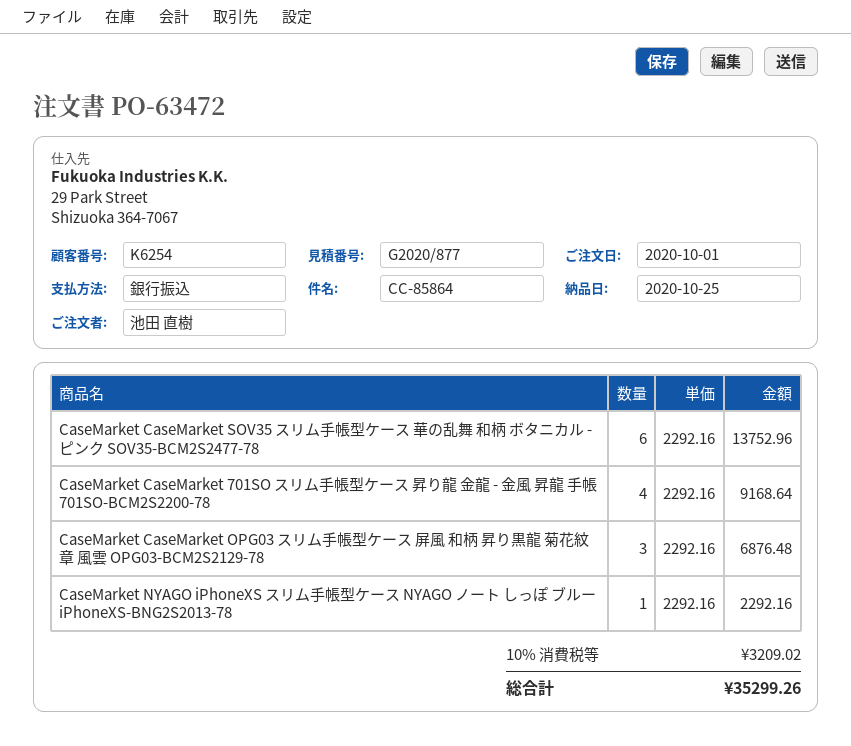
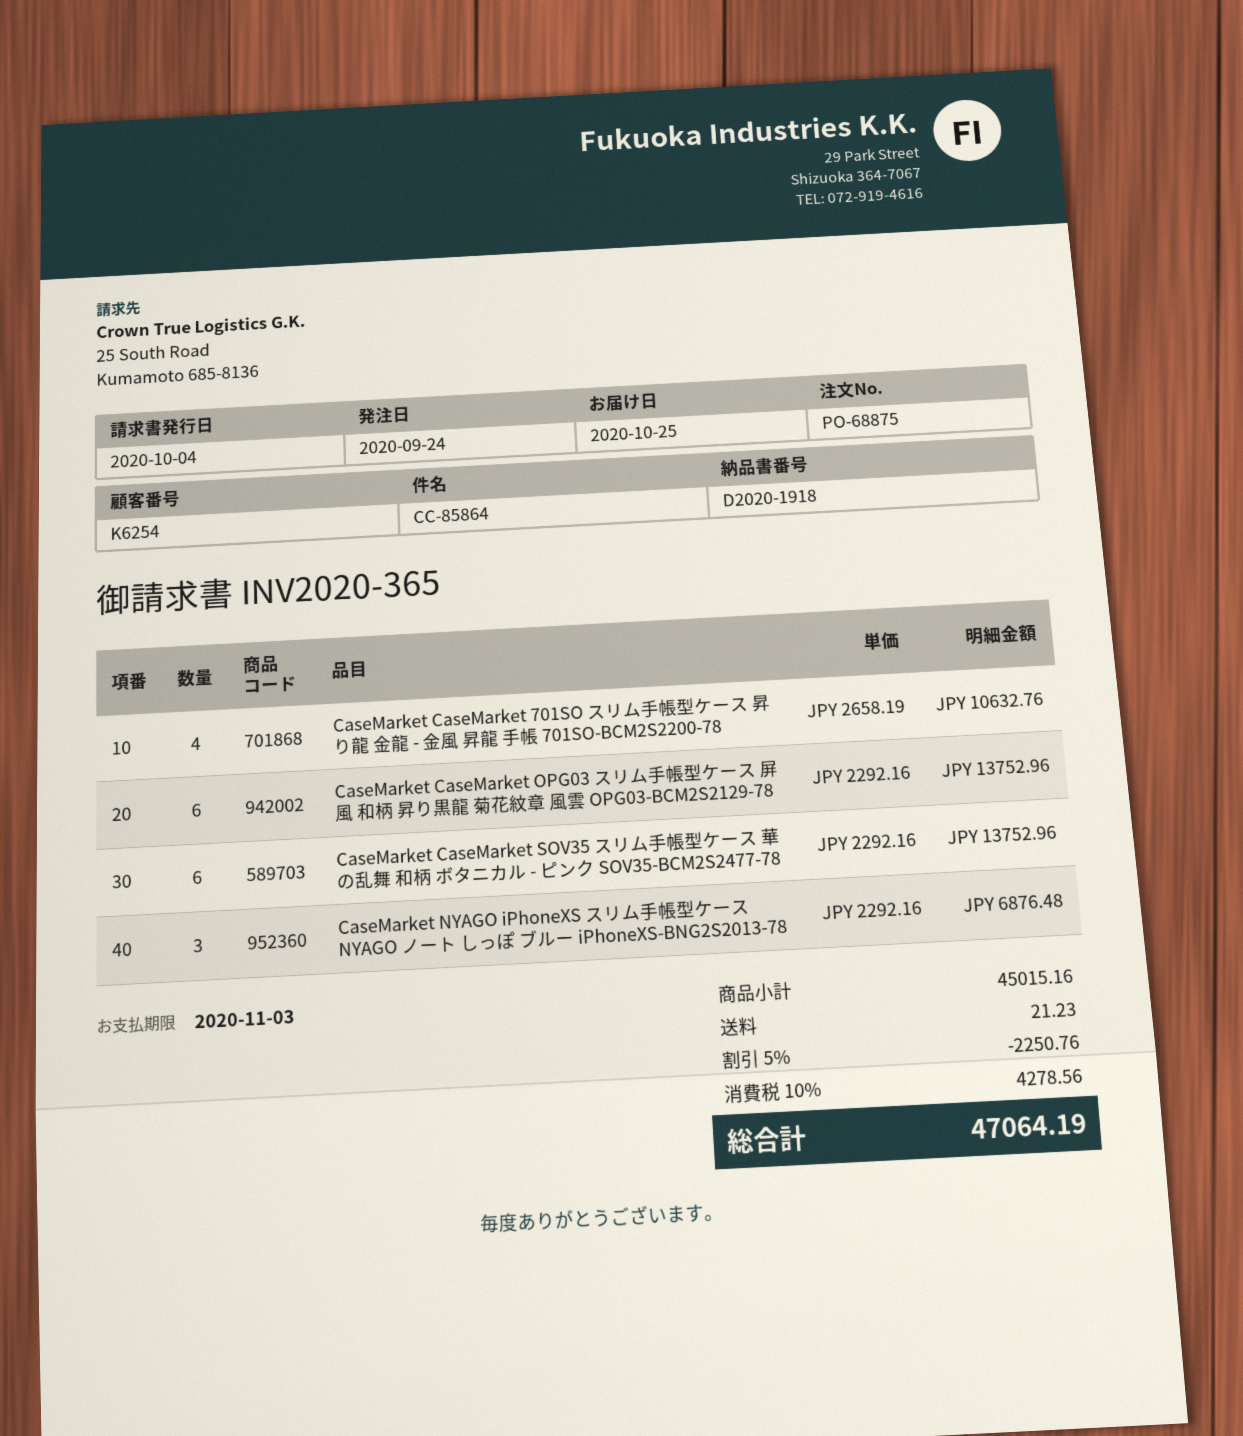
order number: PO-63472 -> PO-68875
order date: 2020-10-01 -> 2020-09-24
CaseMarket CaseMarket 701SO スリム手帳型ケース 昇り龍 金龍 - 金風 昇龍 手帳 701SO-BCM2S2200-78: 4 x 2292.16 = 9168.64 -> 4 x 2658.19 = 10632.76
CaseMarket CaseMarket OPG03 スリム手帳型ケース 屏風 和柄 昇り黒龍 菊花紋章 風雲 OPG03-BCM2S2129-78: 3 x 2292.16 = 6876.48 -> 6 x 2292.16 = 13752.96
CaseMarket NYAGO iPhoneXS スリム手帳型ケース NYAGO ノート しっぽ ブルー iPhoneXS-BNG2S2013-78: 1 x 2292.16 = 2292.16 -> 3 x 2292.16 = 6876.48
discount: none -> 5% = 2250.76
shipping: none -> 21.23
tax: 10% = 3209.02 -> 10% = 4278.56
total: 35299.26 -> 47064.19

